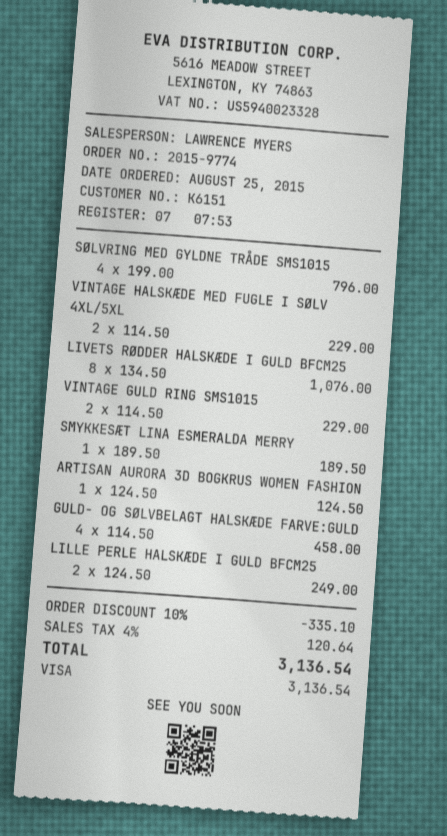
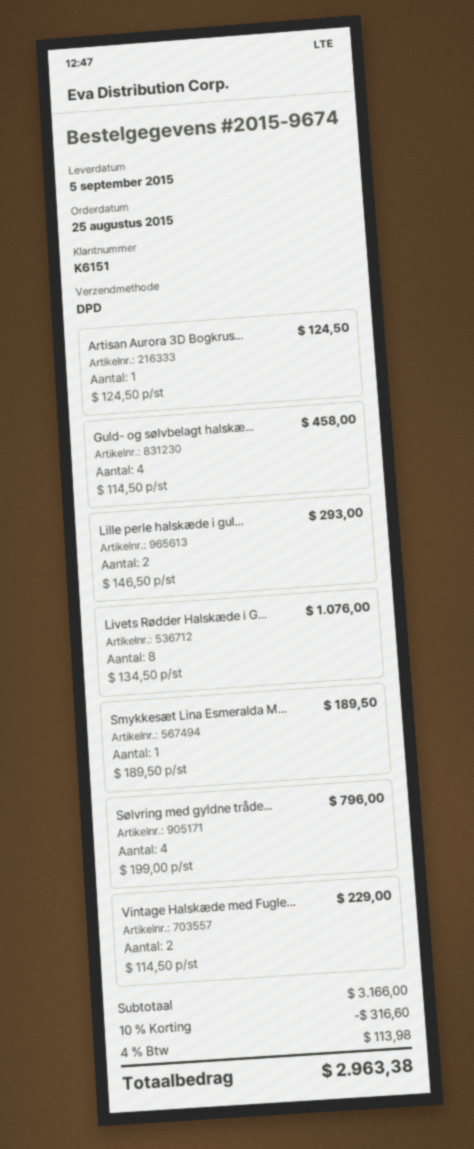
order number: 2015-9774 -> 2015-9674
VINTAGE GULD RING SMS1015: 2 x 114.50 = 229.00 -> none
LILLE PERLE HALSKÆDE I GULD BFCM25: 2 x 124.50 = 249.00 -> 2 x 146.50 = 293.00
discount: 10% = 335.10 -> 10% = 316.60
tax: 4% = 120.64 -> 4% = 113.98
total: 3136.54 -> 2963.38

